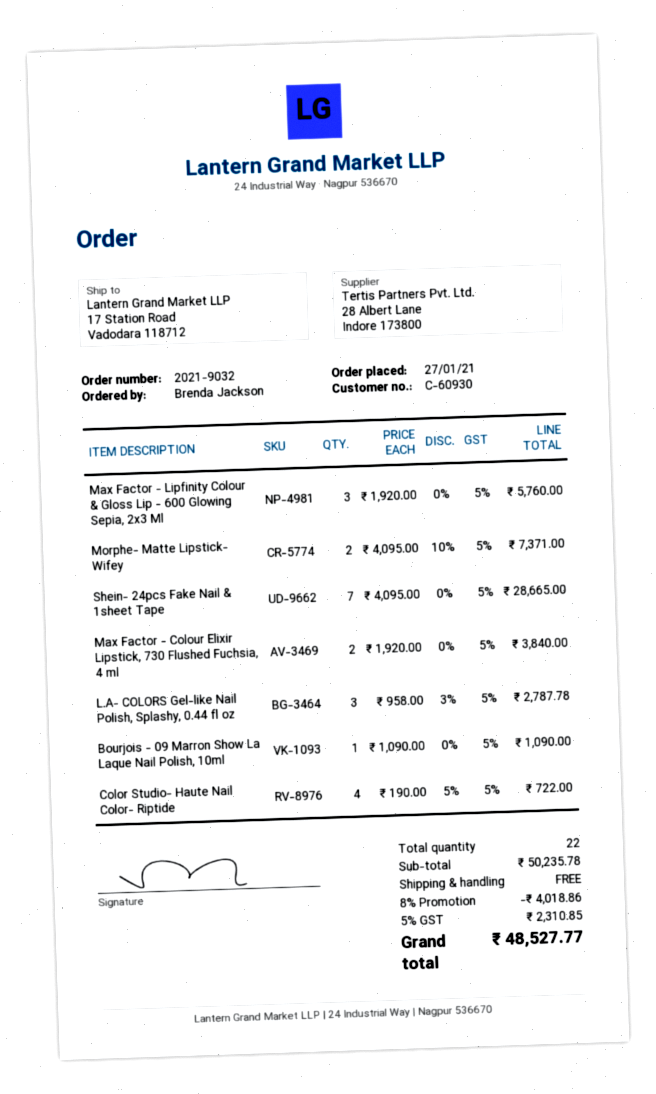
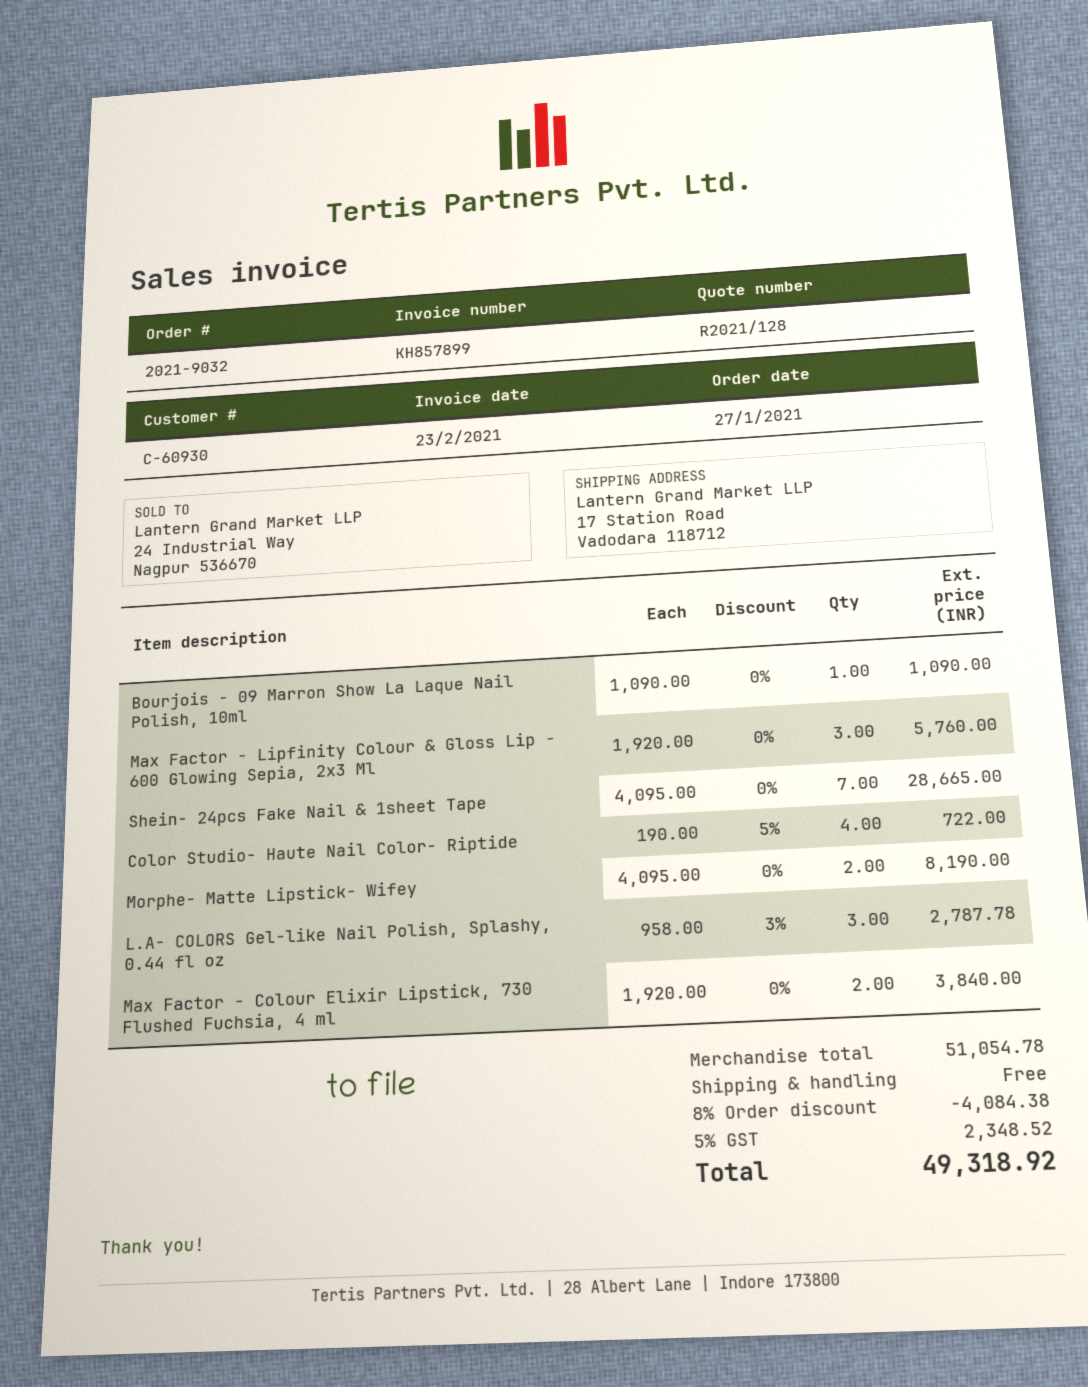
Morphe- Matte Lipstick- Wifey: 2 x 4095.00 - 10% = 7371.00 -> 2 x 4095.00 = 8190.00
subtotal: 50235.78 -> 51054.78
discount: 8% = 4018.86 -> 8% = 4084.38
tax: 5% = 2310.85 -> 5% = 2348.52
total: 48527.77 -> 49318.92

